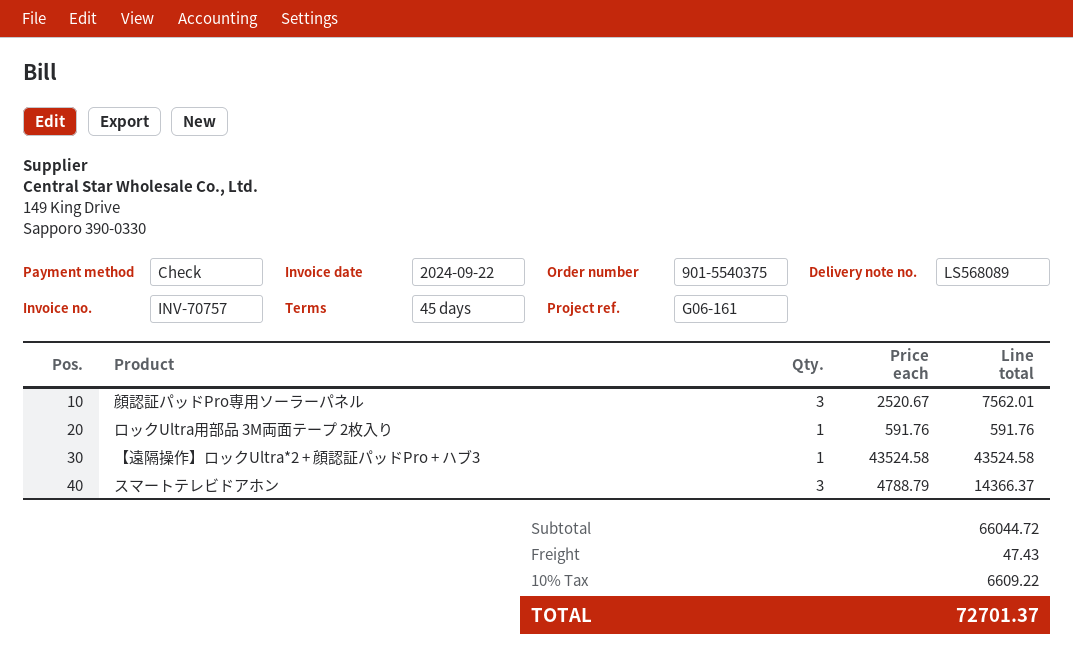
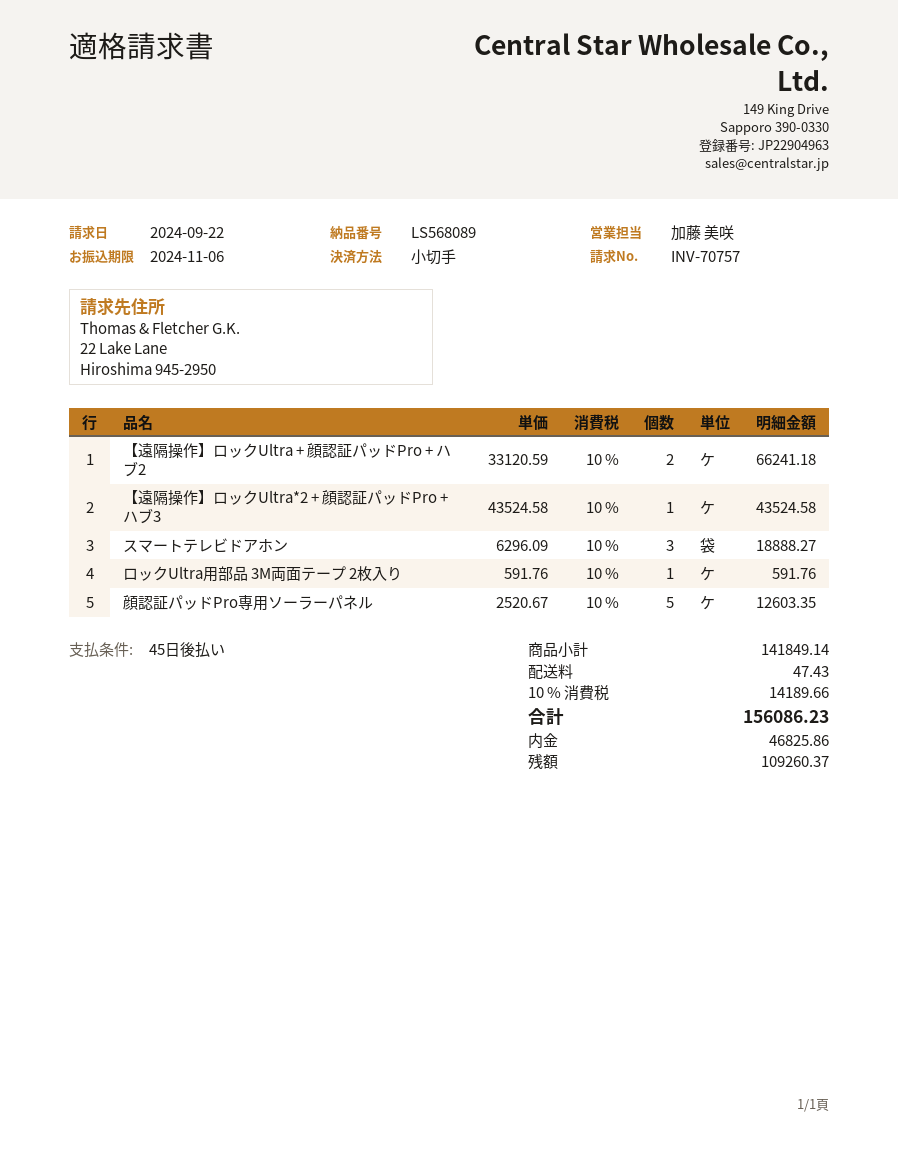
顔認証パッドPro専用ソーラーパネル: 3 x 2520.67 = 7562.01 -> 5 x 2520.67 = 12603.35
スマートテレビドアホン: 3 x 4788.79 = 14366.37 -> 3 x 6296.09 = 18888.27
【遠隔操作】ロックUltra + 顔認証パッドPro + ハブ2: none -> 2 x 33120.59 = 66241.18
subtotal: 66044.72 -> 141849.14
tax: 10% = 6609.22 -> 10% = 14189.66
total: 72701.37 -> 156086.23

